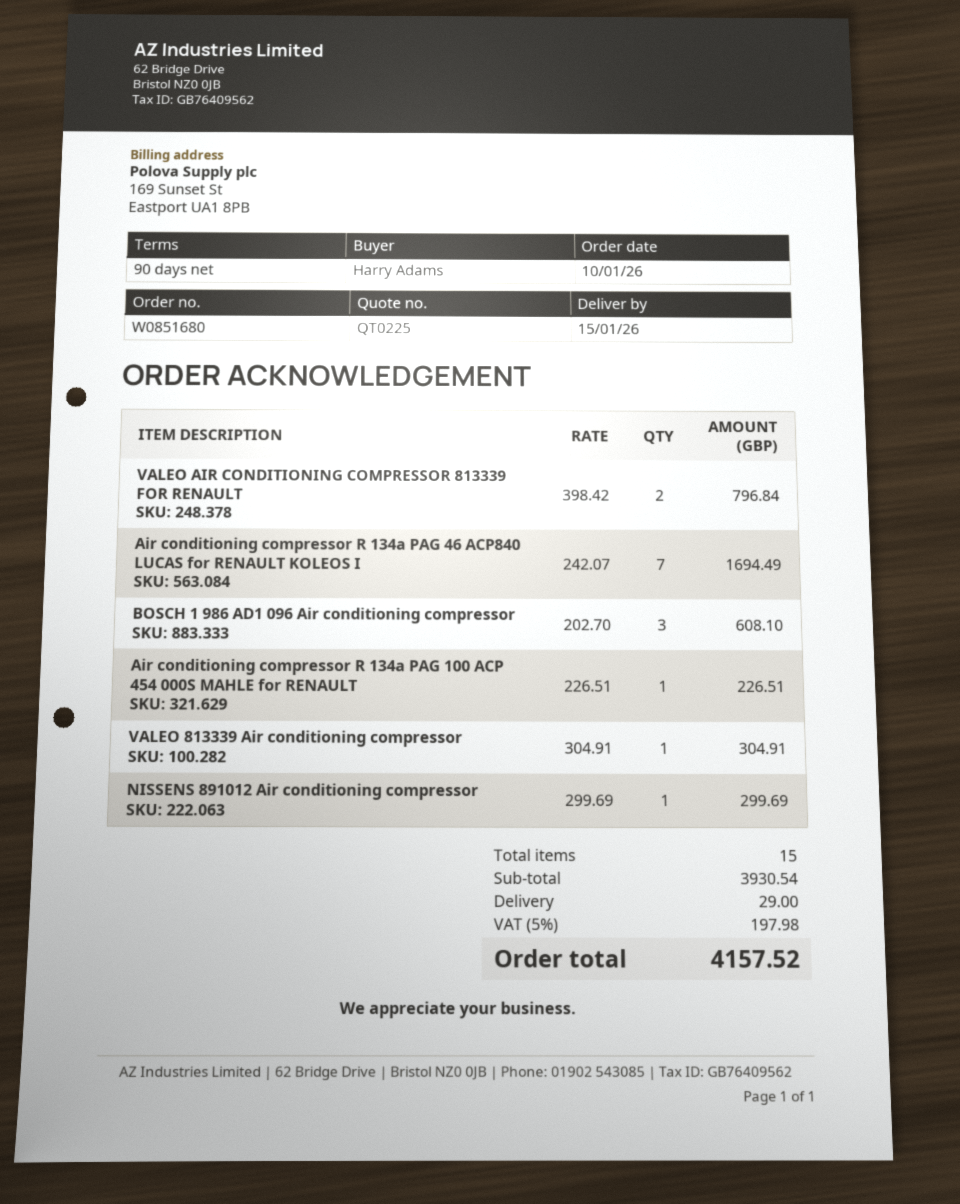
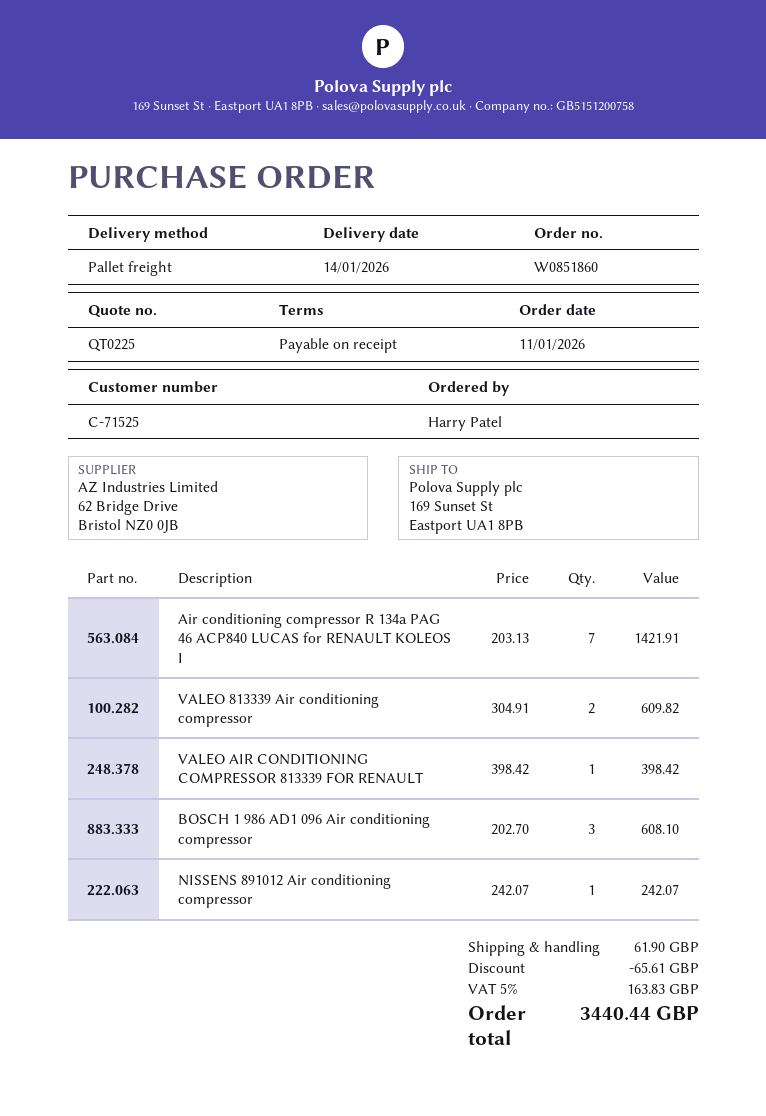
order number: W0851680 -> W0851860
order date: 2026-01-10 -> 2026-01-11
delivery date: 2026-01-15 -> 2026-01-14
payment terms: 90 days -> on receipt
ordered by: Harry Adams -> Harry Patel
VALEO AIR CONDITIONING COMPRESSOR 813339 FOR RENAULT: 2 x 398.42 = 796.84 -> 1 x 398.42 = 398.42
Air conditioning compressor R 134a PAG 46 ACP840 LUCAS for RENAULT KOLEOS I: 7 x 242.07 = 1694.49 -> 7 x 203.13 = 1421.91
Air conditioning compressor R 134a PAG 100 ACP 454 000S MAHLE for RENAULT: 1 x 226.51 = 226.51 -> none
VALEO 813339 Air conditioning compressor: 1 x 304.91 = 304.91 -> 2 x 304.91 = 609.82
NISSENS 891012 Air conditioning compressor: 1 x 299.69 = 299.69 -> 1 x 242.07 = 242.07
discount: none -> 65.61
shipping: 29.00 -> 61.90
tax: 5% = 197.98 -> 5% = 163.83
total: 4157.52 -> 3440.44

